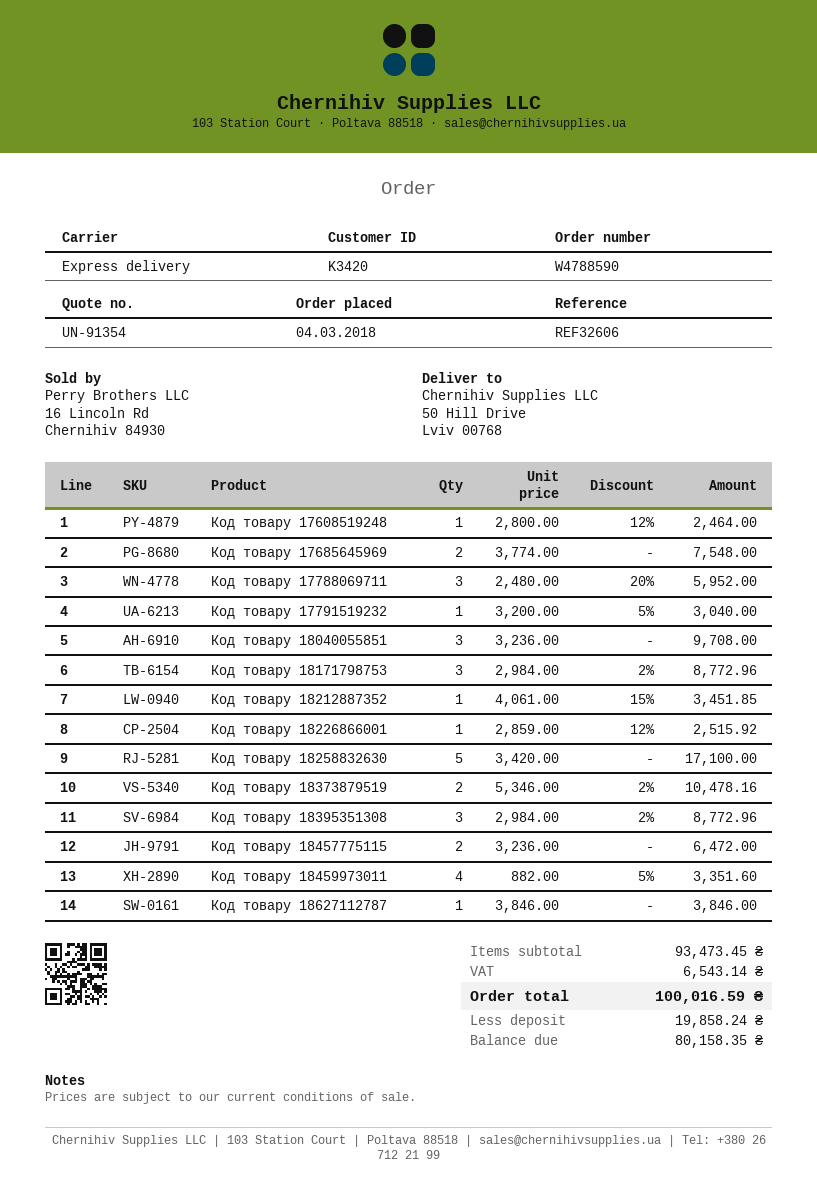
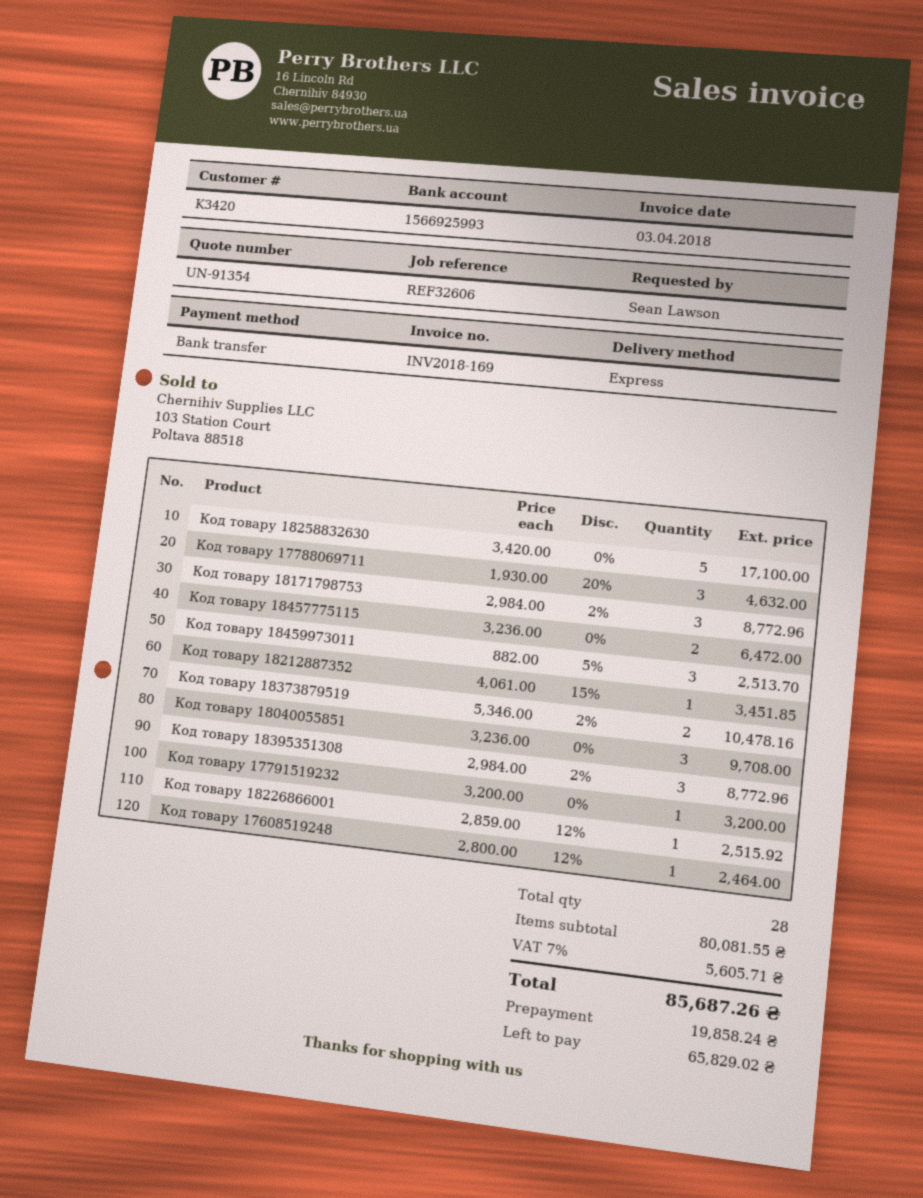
Код товару 17685645969: 2 x 3774.00 = 7548.00 -> none
Код товару 17788069711: 3 x 2480.00 - 20% = 5952.00 -> 3 x 1930.00 - 20% = 4632.00
Код товару 17791519232: 1 x 3200.00 - 5% = 3040.00 -> 1 x 3200.00 = 3200.00
Код товару 18459973011: 4 x 882.00 - 5% = 3351.60 -> 3 x 882.00 - 5% = 2513.70
Код товару 18627112787: 1 x 3846.00 = 3846.00 -> none
subtotal: 93473.45 -> 80081.55
tax: 6543.14 -> 5605.71
total: 100016.59 -> 85687.26
balance: 80158.35 -> 65829.02

